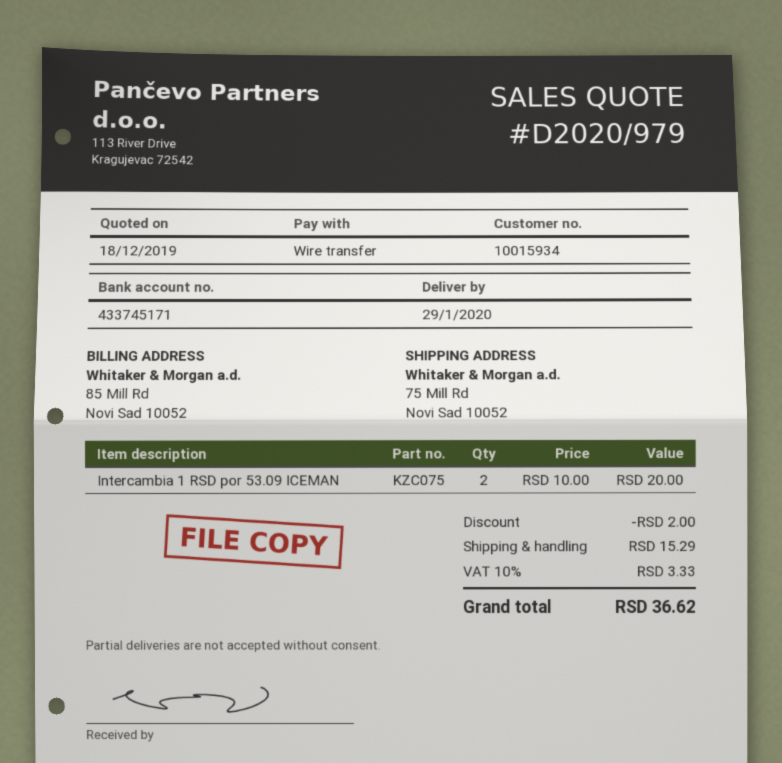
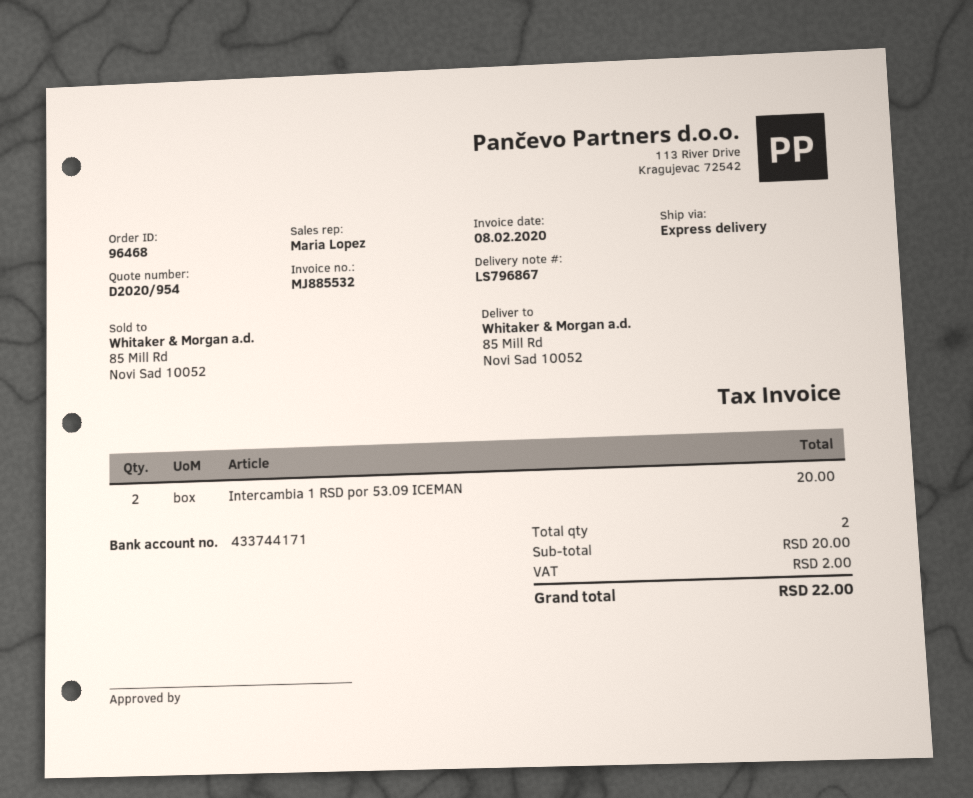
quote number: D2020/979 -> D2020/954
bank account: 433745171 -> 433744171
ship to: 75 Mill Rd, Novi Sad 10052 -> 85 Mill Rd, Novi Sad 10052
discount: 2.00 -> none
shipping: 15.29 -> none
tax: 3.33 -> 2.00
total: 36.62 -> 22.00

